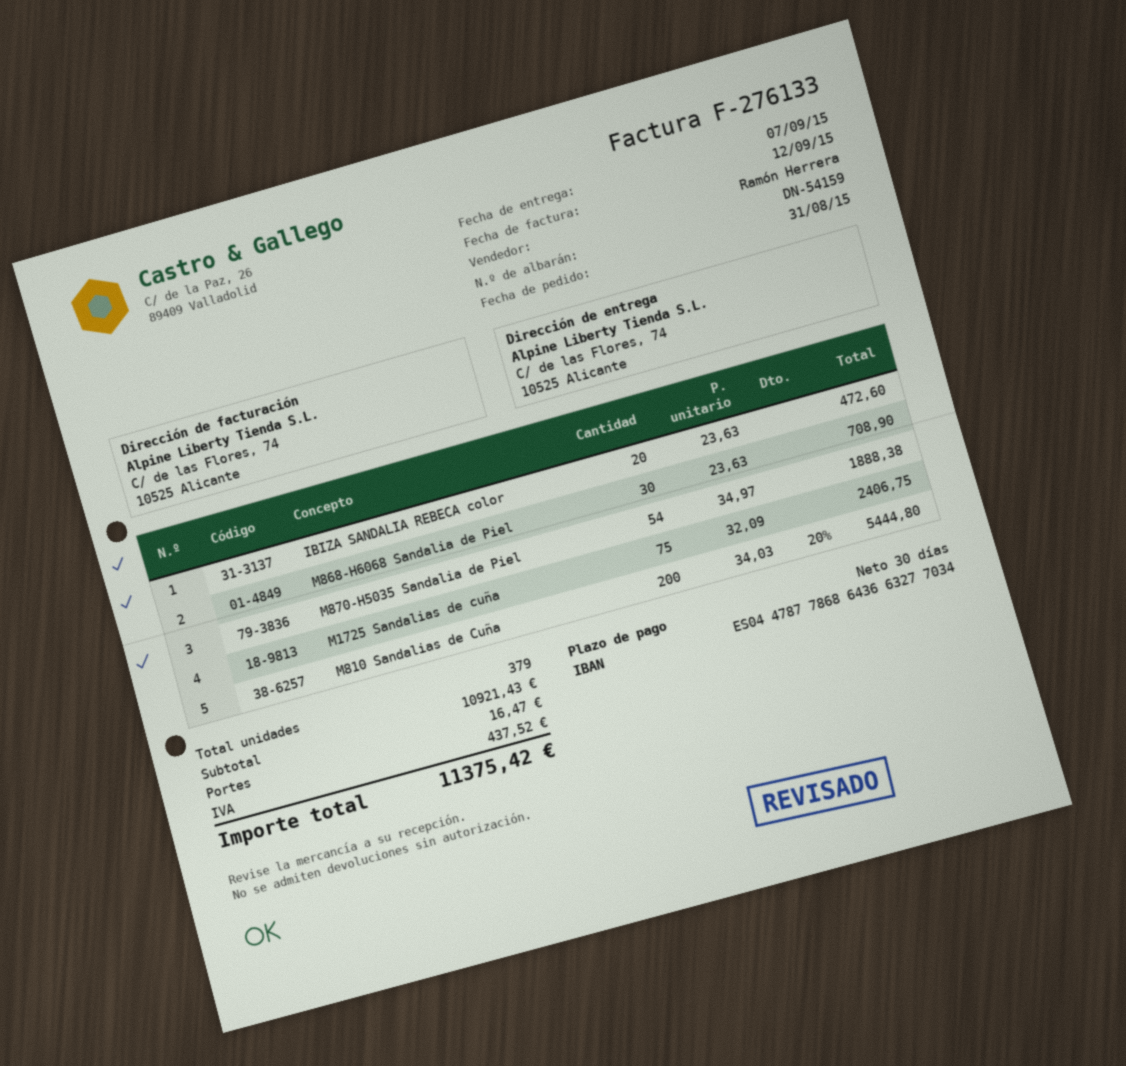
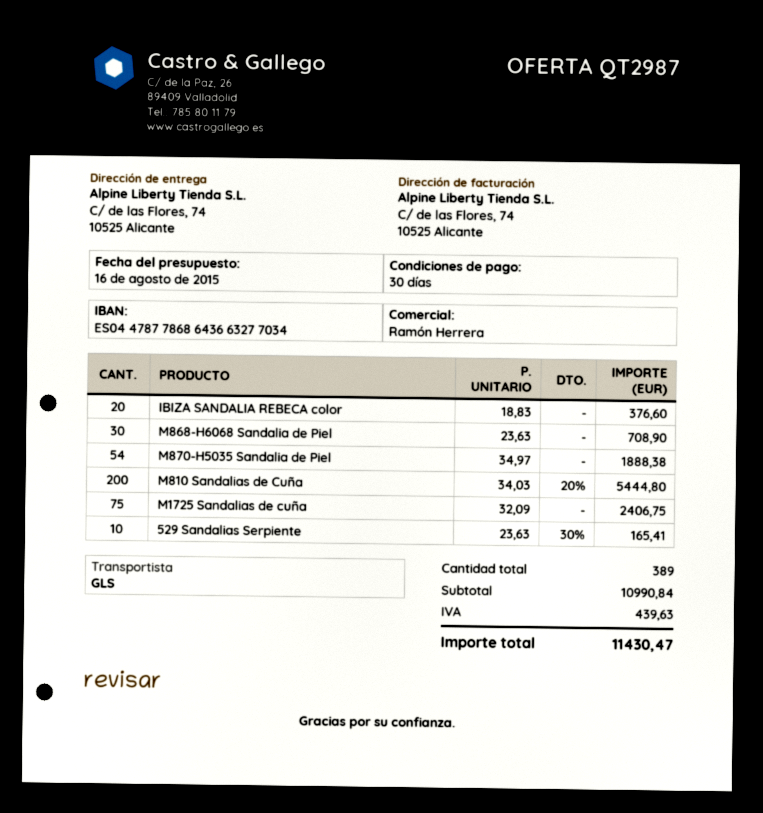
IBIZA SANDALIA REBECA color: 20 x 23.63 = 472.60 -> 20 x 18.83 = 376.60
529 Sandalias Serpiente: none -> 10 x 23.63 - 30% = 165.41
total quantity: 379 -> 389
subtotal: 10921.43 -> 10990.84
shipping: 16.47 -> none
tax: 437.52 -> 439.63
total: 11375.42 -> 11430.47

